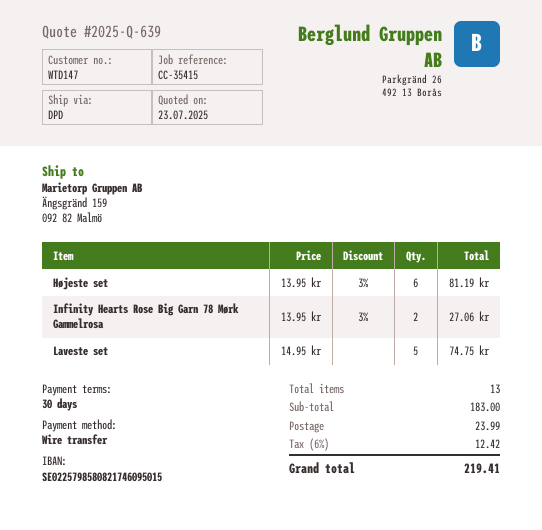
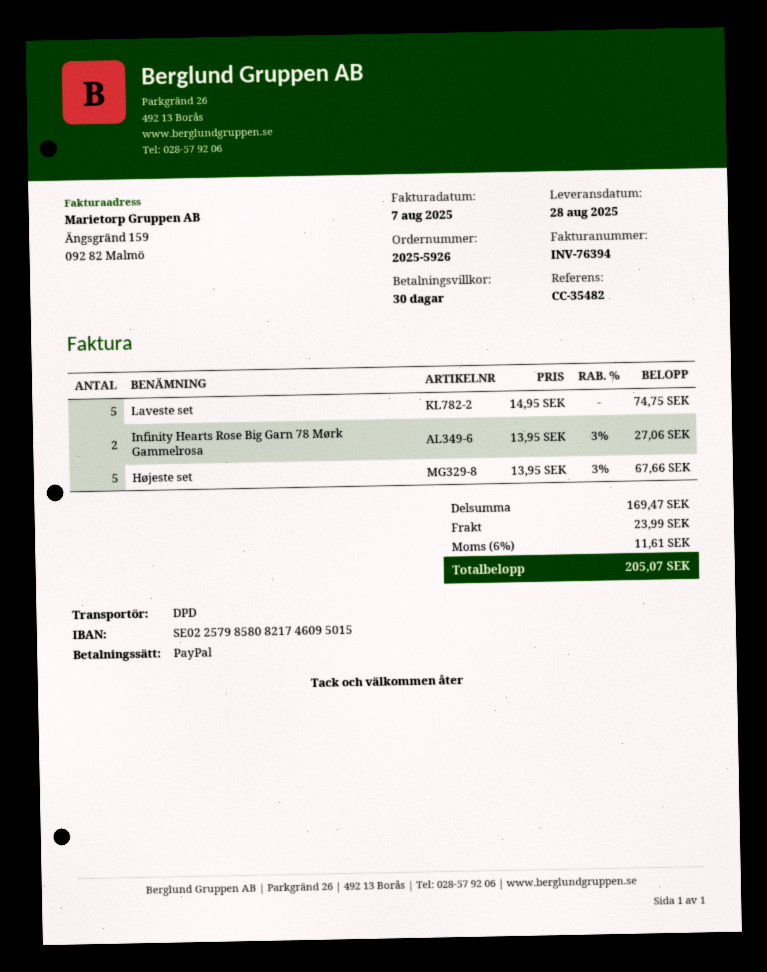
reference: CC-35415 -> CC-35482
payment method: bank transfer -> PayPal
Højeste set: 6 x 13.95 - 3% = 81.19 -> 5 x 13.95 - 3% = 67.66
subtotal: 183.00 -> 169.47
tax: 6% = 12.42 -> 6% = 11.61
total: 219.41 -> 205.07

